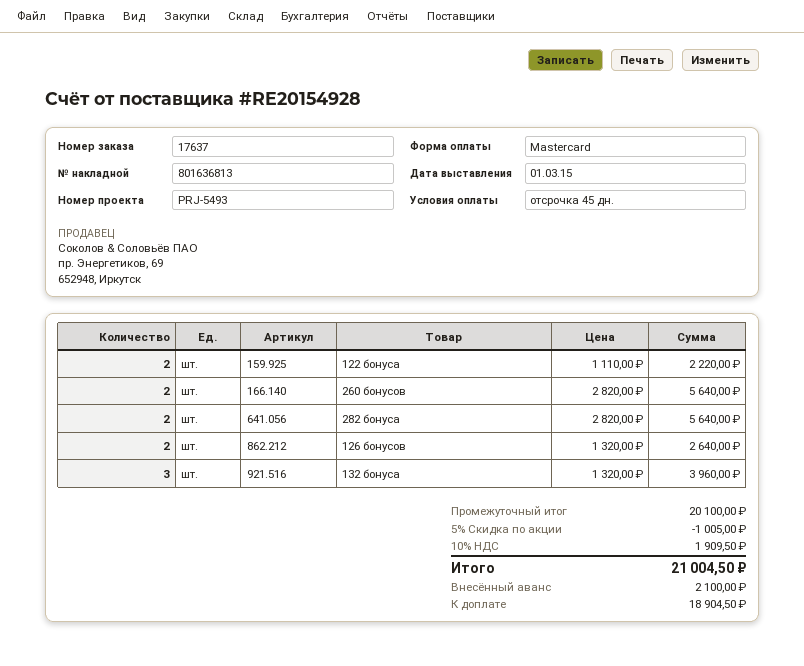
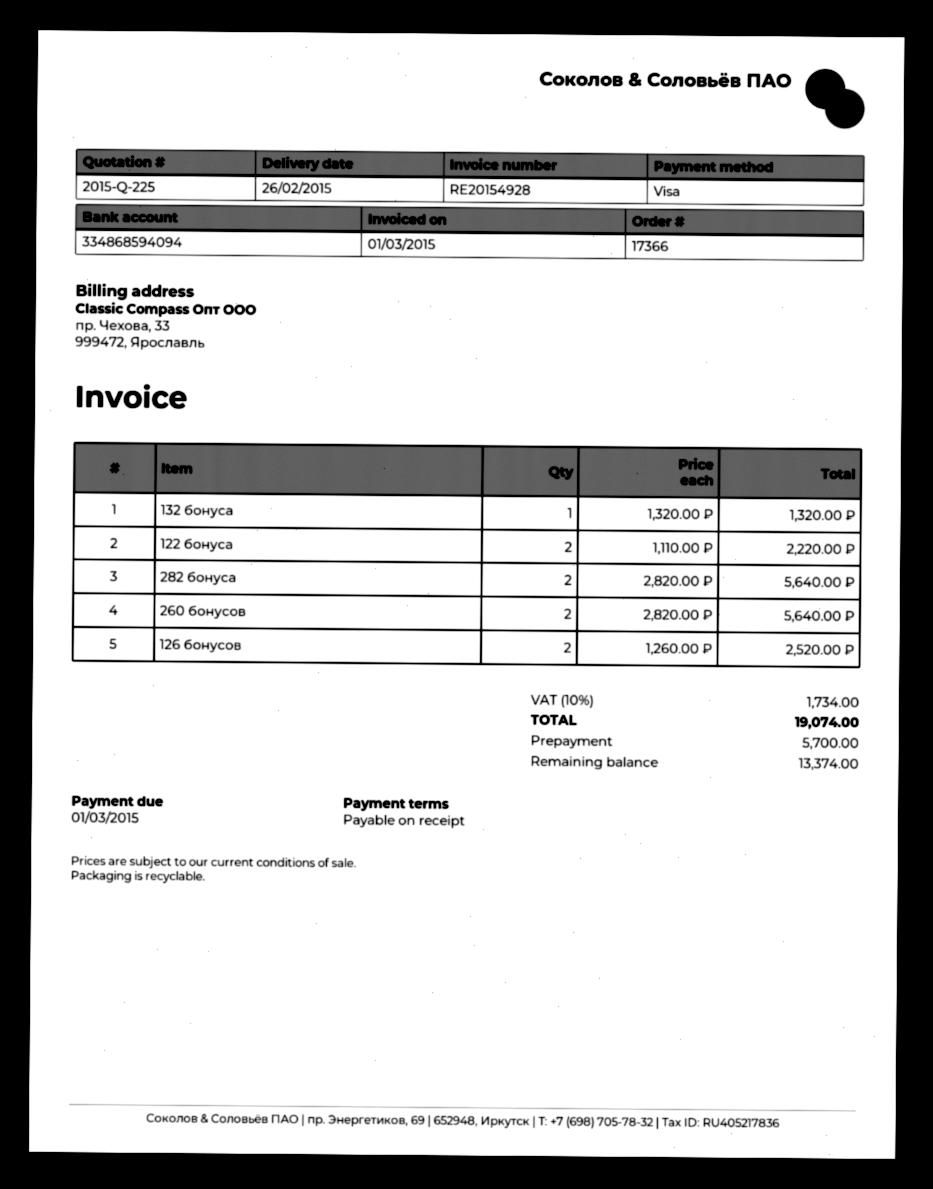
order number: 17637 -> 17366
payment terms: 45 days -> on receipt
payment method: Mastercard -> Visa
126 бонусов: 2 x 1320.00 = 2640.00 -> 2 x 1260.00 = 2520.00
132 бонуса: 3 x 1320.00 = 3960.00 -> 1 x 1320.00 = 1320.00
discount: 5% = 1005.00 -> none
tax: 10% = 1909.50 -> 10% = 1734.00
total: 21004.50 -> 19074.00
deposit: 2100.00 -> 5700.00
balance: 18904.50 -> 13374.00

